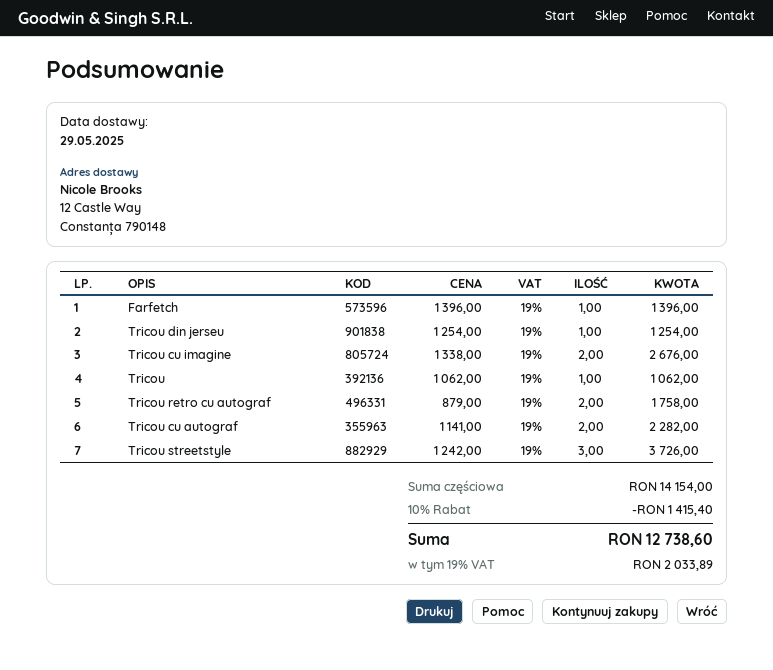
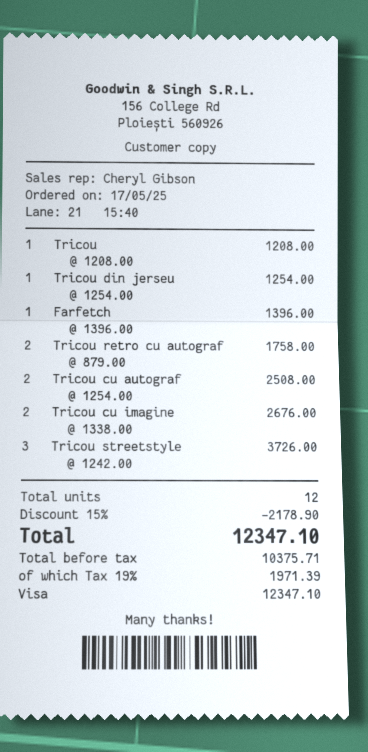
Tricou: 1 x 1062.00 = 1062.00 -> 1 x 1208.00 = 1208.00
Tricou cu autograf: 2 x 1141.00 = 2282.00 -> 2 x 1254.00 = 2508.00
discount: 10% = 1415.40 -> 15% = 2178.90
tax: 19% = 2033.89 -> 19% = 1971.39
total: 12738.60 -> 12347.10

